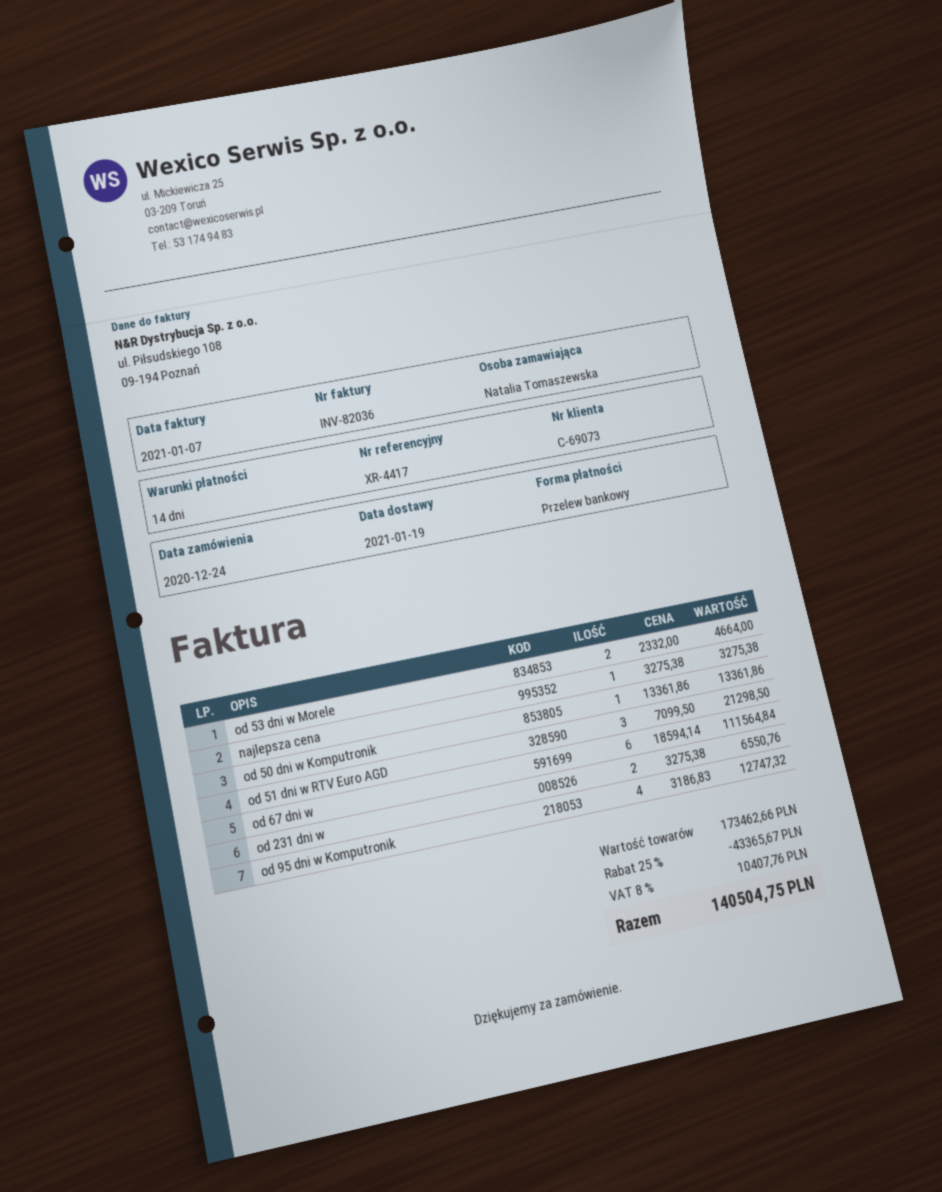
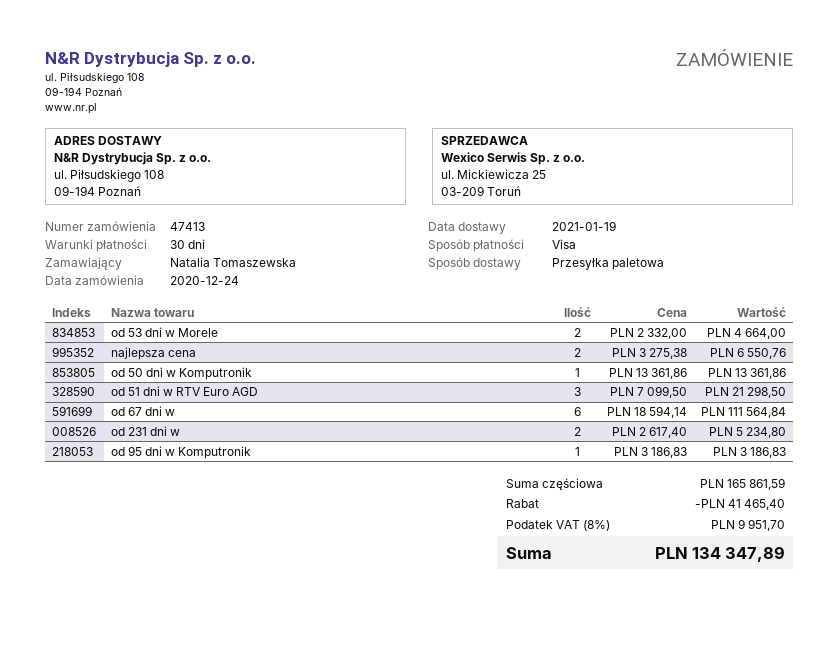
payment terms: 14 days -> 30 days
payment method: bank transfer -> Visa
najlepsza cena: 1 x 3275.38 = 3275.38 -> 2 x 3275.38 = 6550.76
od 231 dni w: 2 x 3275.38 = 6550.76 -> 2 x 2617.40 = 5234.80
od 95 dni w Komputronik: 4 x 3186.83 = 12747.32 -> 1 x 3186.83 = 3186.83
subtotal: 173462.66 -> 165861.59
discount: 43365.67 -> 41465.40
tax: 8% = 10407.76 -> 8% = 9951.70
total: 140504.75 -> 134347.89

